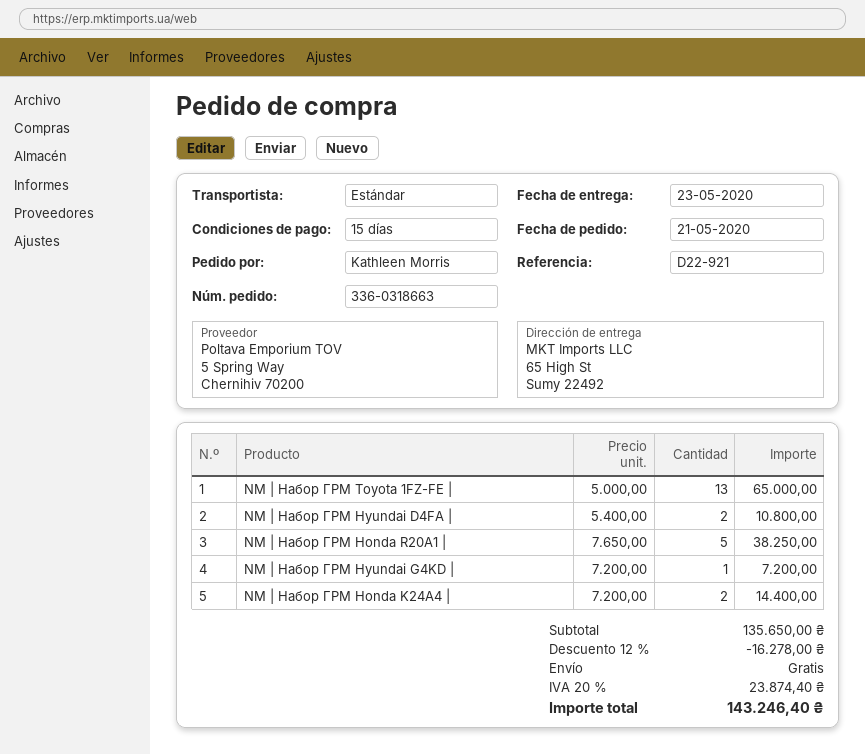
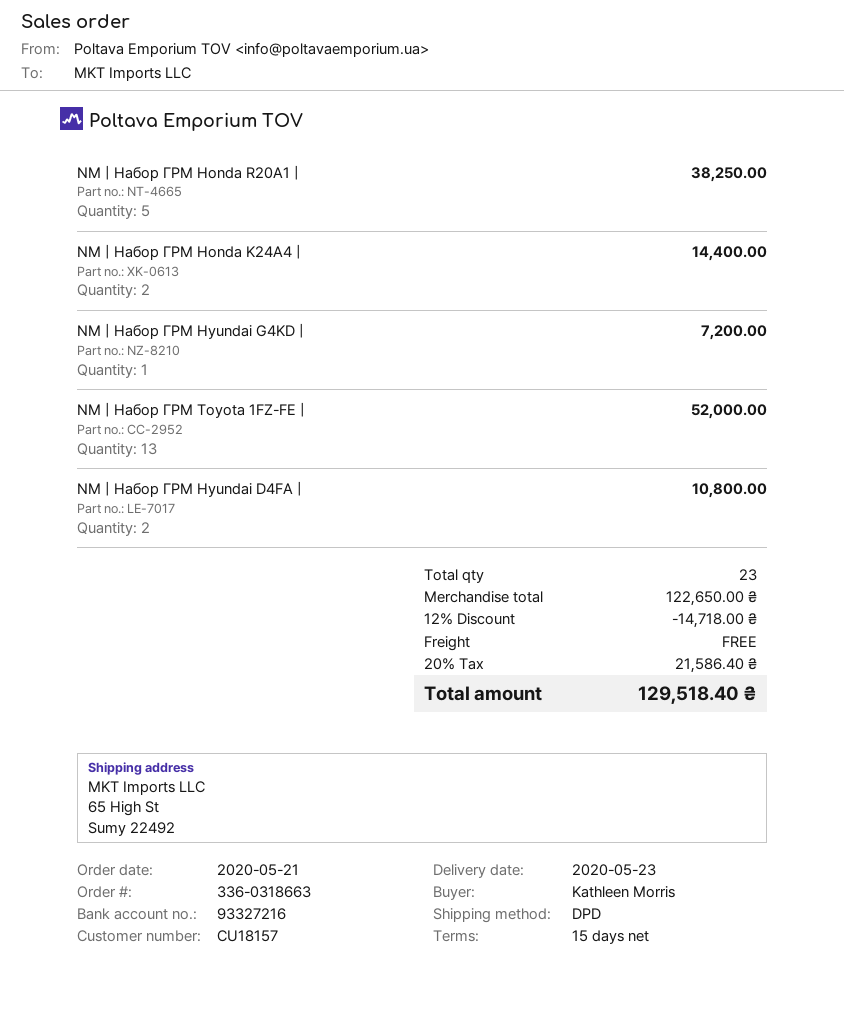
shipping method: standard -> DPD
NM | Набор ГРМ Toyota 1FZ-FE |: 13 for 65000.00 -> 13 for 52000.00
subtotal: 135650.00 -> 122650.00
discount: 12% = 16278.00 -> 12% = 14718.00
tax: 20% = 23874.40 -> 20% = 21586.40
total: 143246.40 -> 129518.40

